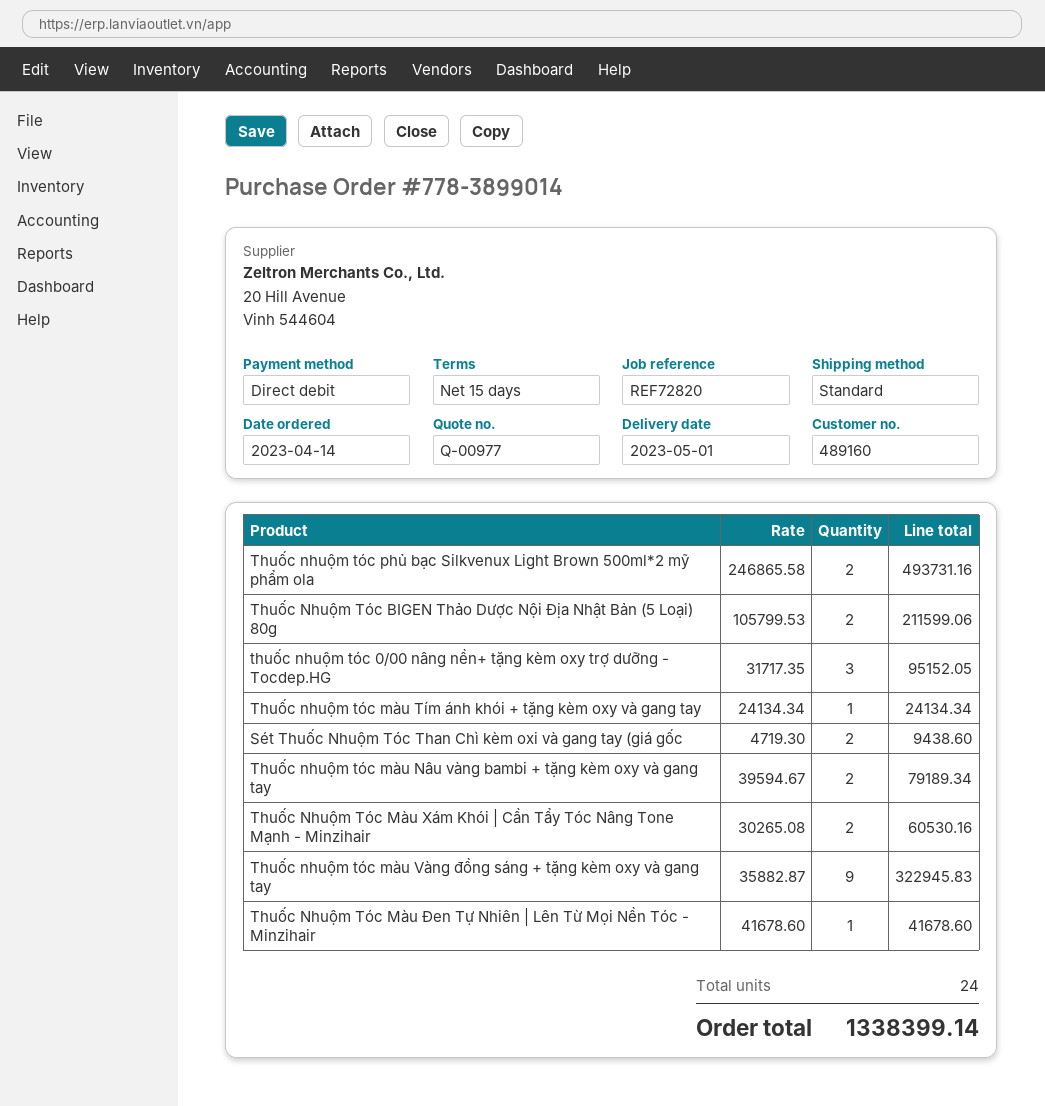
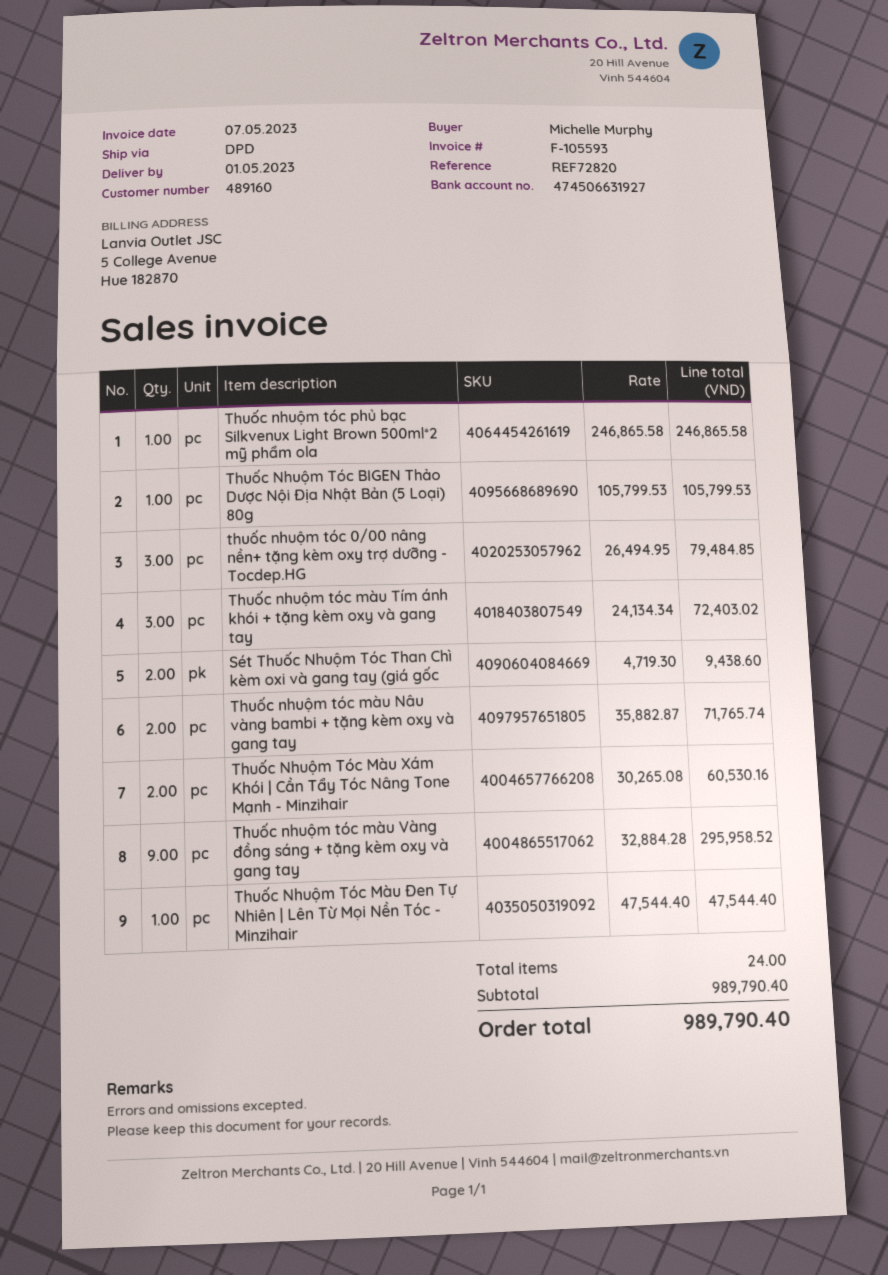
shipping method: standard -> DPD
Thuốc nhuộm tóc phủ bạc Silkvenux Light Brown 500ml*2 mỹ phẩm ola: 2 x 246865.58 = 493731.16 -> 1 x 246865.58 = 246865.58
Thuốc Nhuộm Tóc BIGEN Thảo Dược Nội Địa Nhật Bản (5 Loại) 80g: 2 x 105799.53 = 211599.06 -> 1 x 105799.53 = 105799.53
thuốc nhuộm tóc 0/00 nâng nền+ tặng kèm oxy trợ dưỡng - Tocdep.HG: 3 x 31717.35 = 95152.05 -> 3 x 26494.95 = 79484.85
Thuốc nhuộm tóc màu Tím ánh khói + tặng kèm oxy và gang tay: 1 x 24134.34 = 24134.34 -> 3 x 24134.34 = 72403.02
Thuốc nhuộm tóc màu Nâu vàng bambi + tặng kèm oxy và gang tay: 2 x 39594.67 = 79189.34 -> 2 x 35882.87 = 71765.74
Thuốc nhuộm tóc màu Vàng đồng sáng + tặng kèm oxy và gang tay: 9 x 35882.87 = 322945.83 -> 9 x 32884.28 = 295958.52
Thuốc Nhuộm Tóc Màu Đen Tự Nhiên | Lên Từ Mọi Nền Tóc - Minzihair: 1 x 41678.60 = 41678.60 -> 1 x 47544.40 = 47544.40
total: 1338399.14 -> 989790.40

